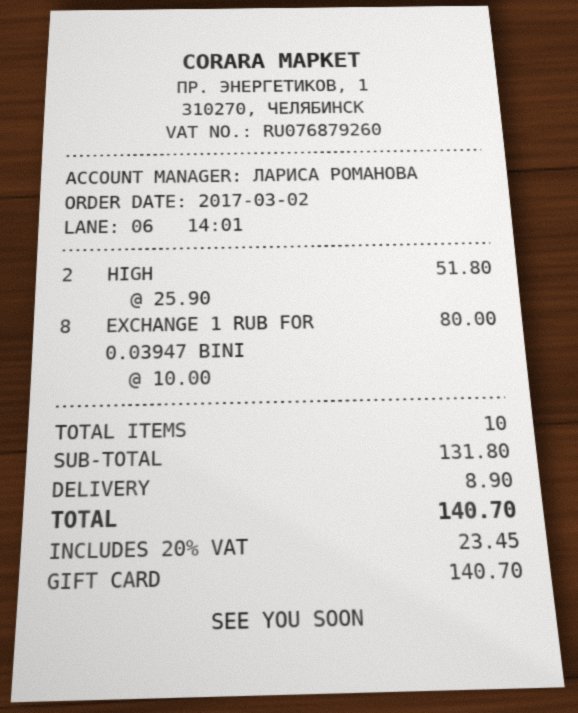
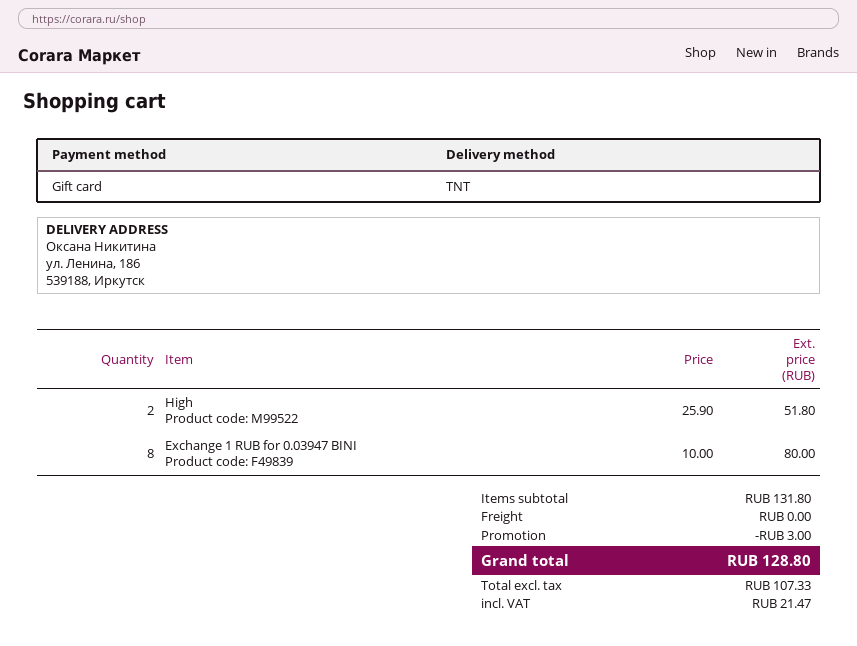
discount: none -> 3.00
shipping: 8.90 -> 0.00
tax: 23.45 -> 21.47
total: 140.70 -> 128.80

